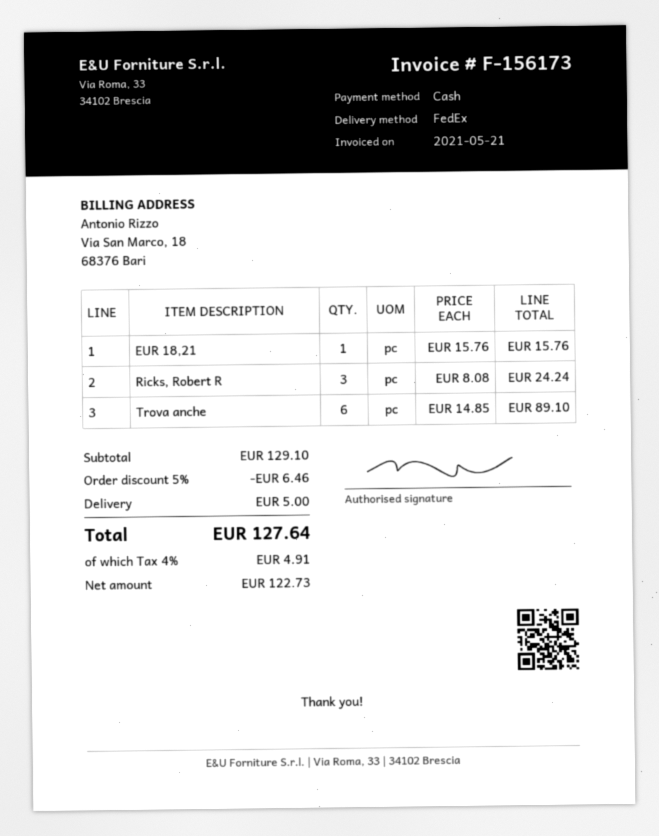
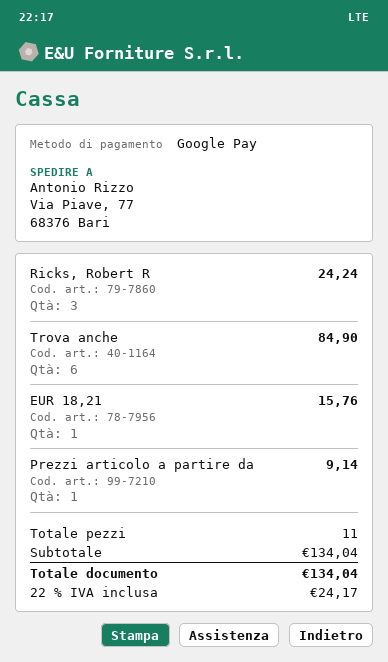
payment method: cash -> Google Pay
Trova anche: 6 for 89.10 -> 6 for 84.90
Prezzi articolo a partire da: none -> 1 for 9.14
subtotal: 129.10 -> 134.04
discount: 5% = 6.46 -> none
shipping: 5.00 -> none
tax: 4% = 4.91 -> 22% = 24.17
total: 127.64 -> 134.04

